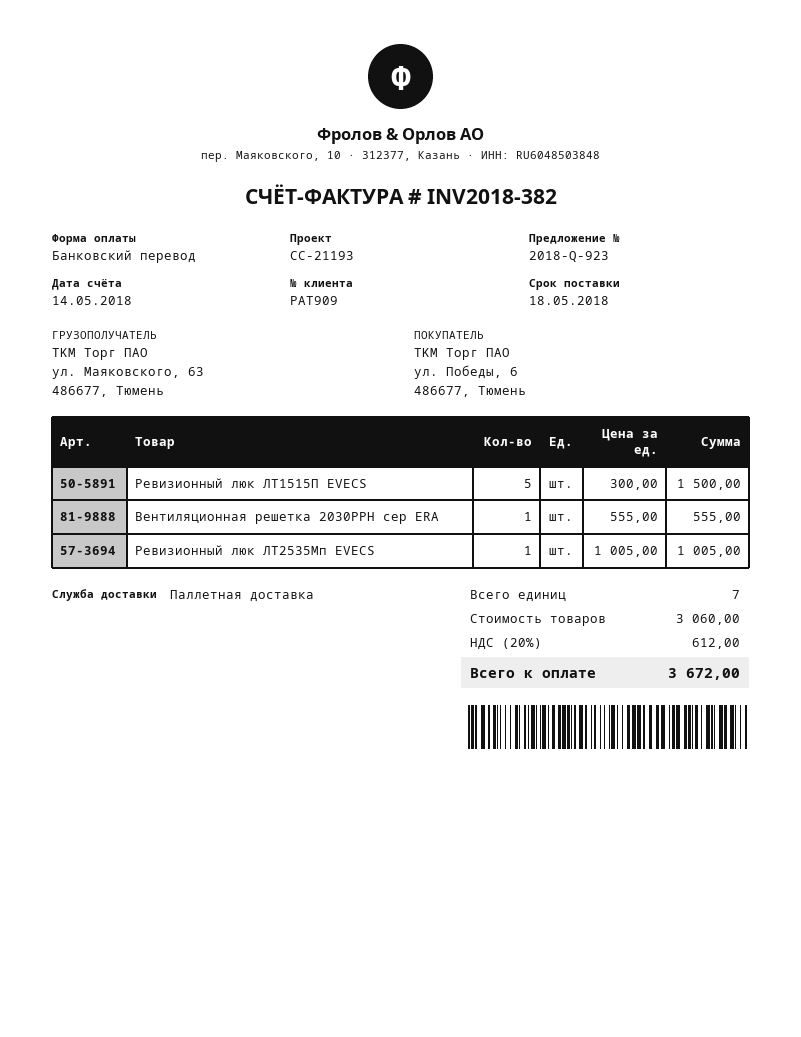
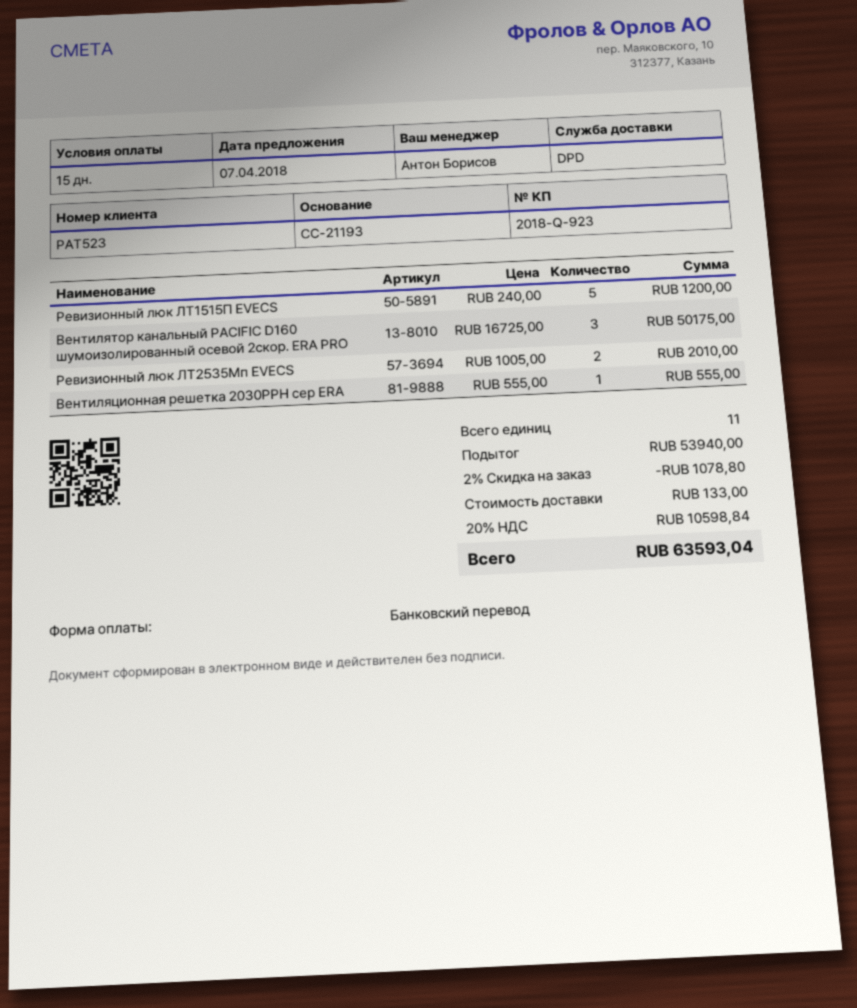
customer number: PAT909 -> PAT523
shipping method: pallet freight -> DPD
Ревизионный люк ЛТ1515П EVECS: 5 x 300.00 = 1500.00 -> 5 x 240.00 = 1200.00
Ревизионный люк ЛТ2535Мп EVECS: 1 x 1005.00 = 1005.00 -> 2 x 1005.00 = 2010.00
Вентилятор канальный PACIFIC D160 шумоизолированный осевой 2скор. ERA PRO: none -> 3 x 16725.00 = 50175.00
total quantity: 7 -> 11
subtotal: 3060.00 -> 53940.00
discount: none -> 2% = 1078.80
shipping: none -> 133.00
tax: 20% = 612.00 -> 20% = 10598.84
total: 3672.00 -> 63593.04

